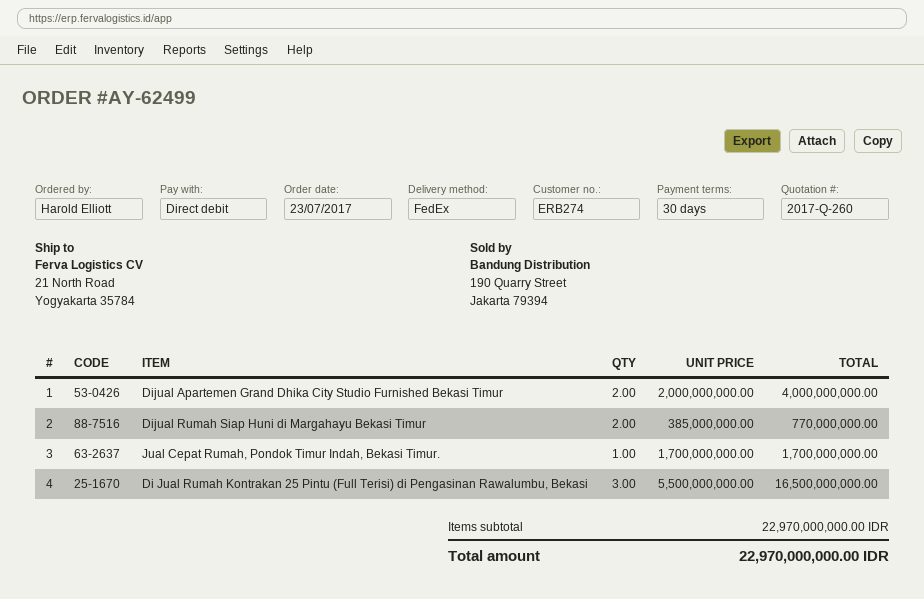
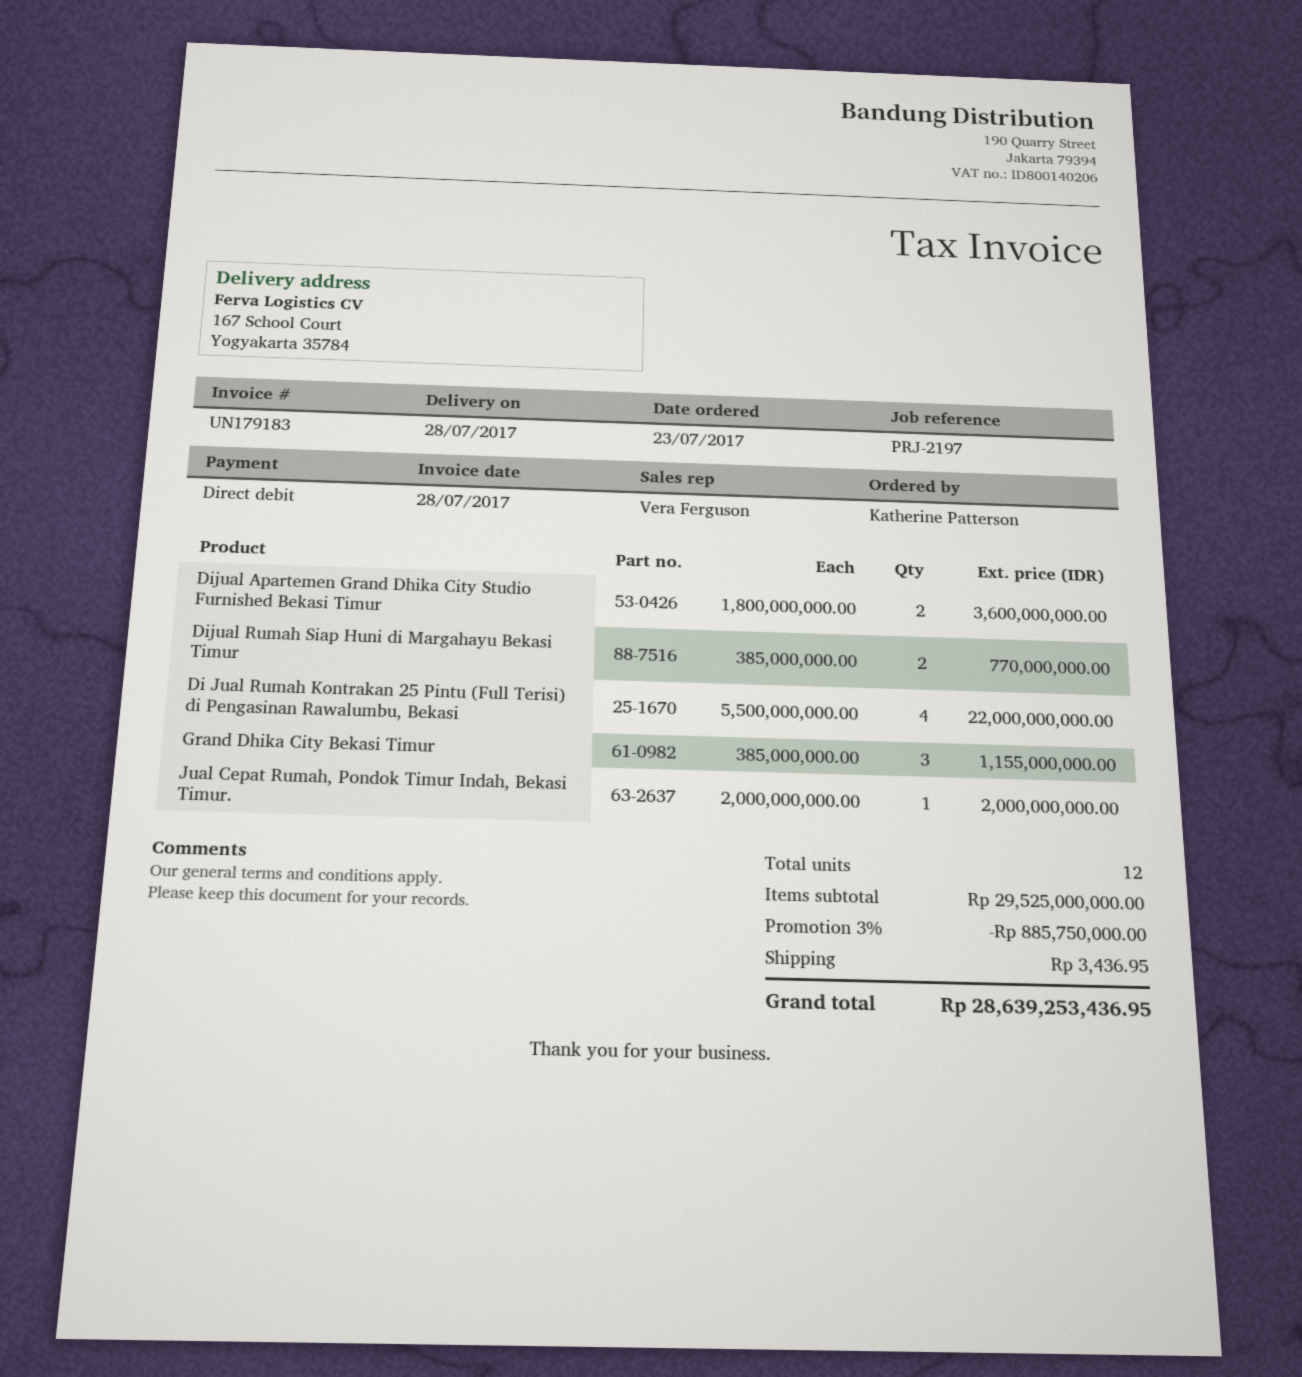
ordered by: Harold Elliott -> Katherine Patterson
ship to: 21 North Road, Yogyakarta 35784 -> 167 School Court, Yogyakarta 35784
Dijual Apartemen Grand Dhika City Studio Furnished Bekasi Timur: 2 x 2000000000.00 = 4000000000.00 -> 2 x 1800000000.00 = 3600000000.00
Jual Cepat Rumah, Pondok Timur Indah, Bekasi Timur.: 1 x 1700000000.00 = 1700000000.00 -> 1 x 2000000000.00 = 2000000000.00
Di Jual Rumah Kontrakan 25 Pintu (Full Terisi) di Pengasinan Rawalumbu, Bekasi: 3 x 5500000000.00 = 16500000000.00 -> 4 x 5500000000.00 = 22000000000.00
Grand Dhika City Bekasi Timur: none -> 3 x 385000000.00 = 1155000000.00
subtotal: 22970000000.00 -> 29525000000.00
discount: none -> 3% = 885750000.00
shipping: none -> 3436.95
total: 22970000000.00 -> 28639253436.95

